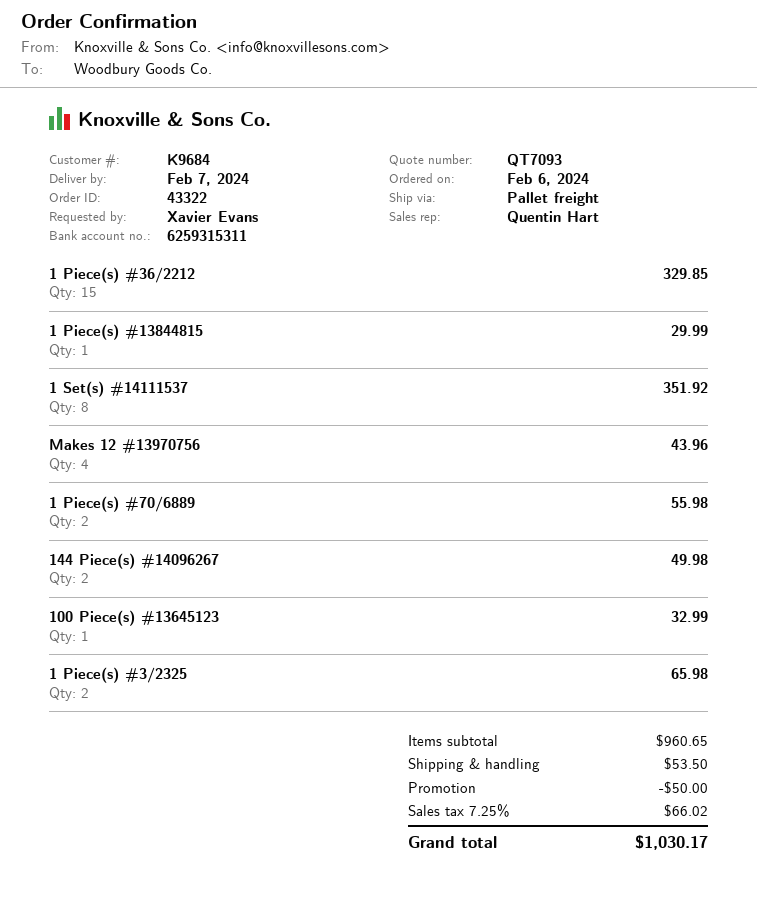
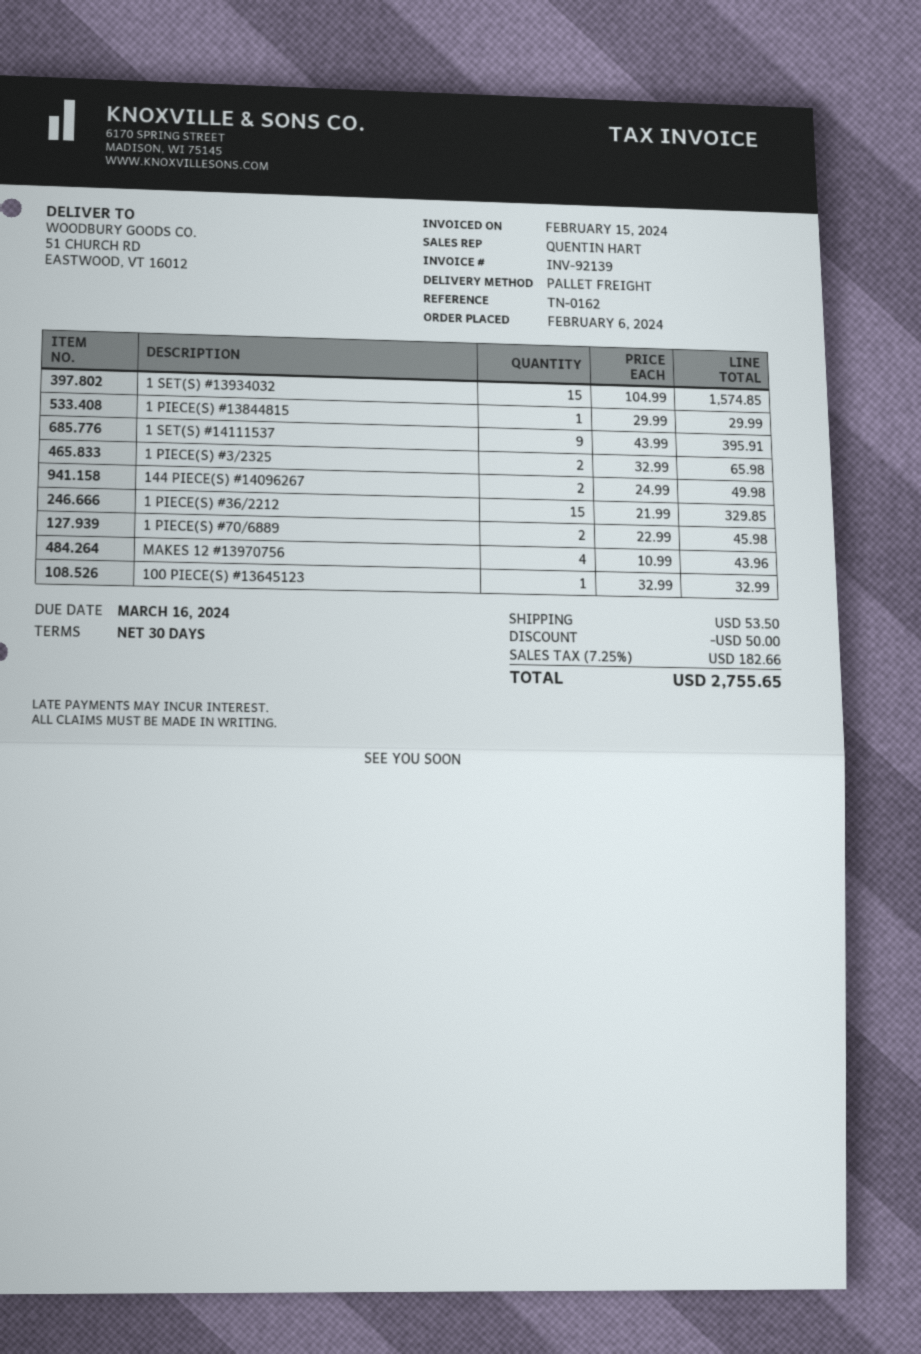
1 Set(s) #14111537: 8 for 351.92 -> 9 for 395.91
1 Piece(s) #70/6889: 2 for 55.98 -> 2 for 45.98
1 SET(S) #13934032: none -> 15 for 1574.85
tax: 7.25% = 66.02 -> 7.25% = 182.66
total: 1030.17 -> 2755.65

